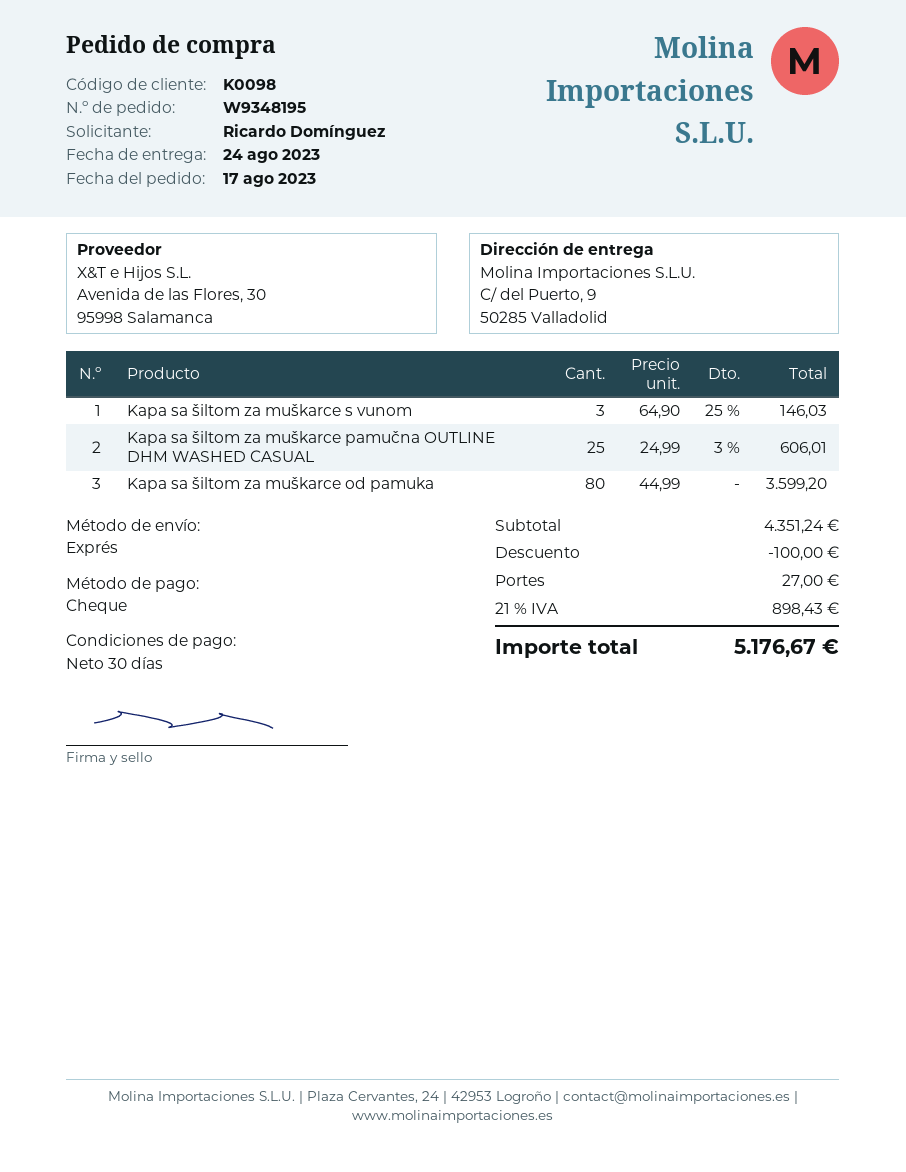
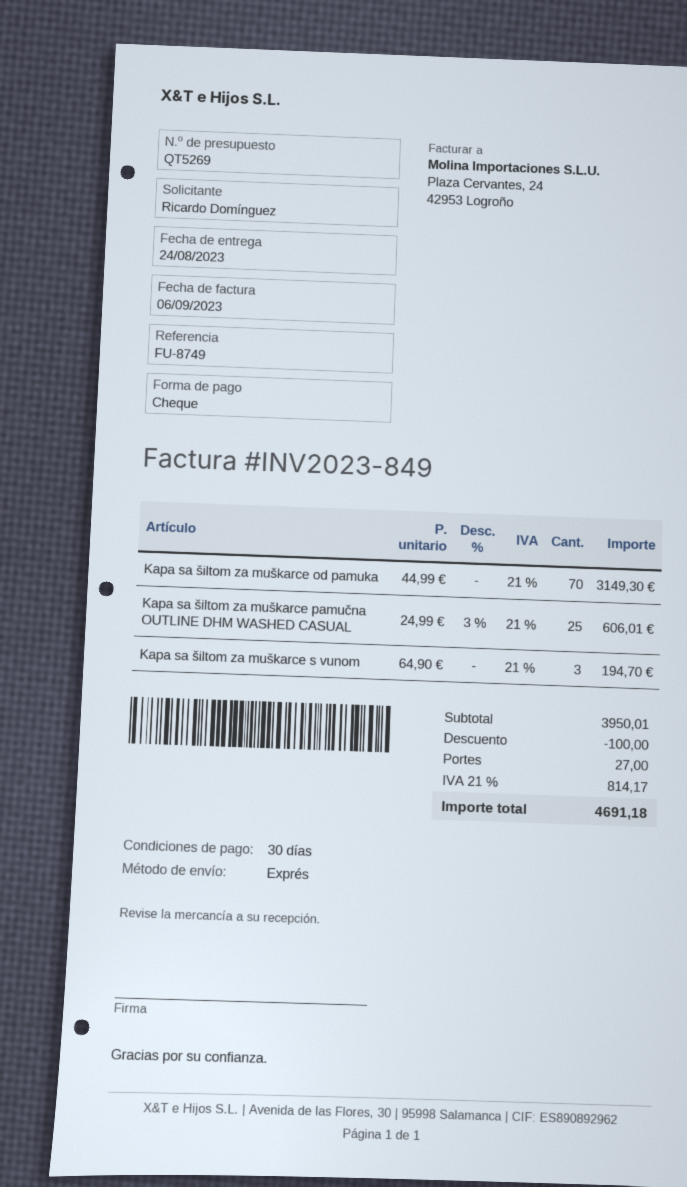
Kapa sa šiltom za muškarce s vunom: 3 x 64.90 - 25% = 146.03 -> 3 x 64.90 = 194.70
Kapa sa šiltom za muškarce od pamuka: 80 x 44.99 = 3599.20 -> 70 x 44.99 = 3149.30
subtotal: 4351.24 -> 3950.01
tax: 21% = 898.43 -> 21% = 814.17
total: 5176.67 -> 4691.18

